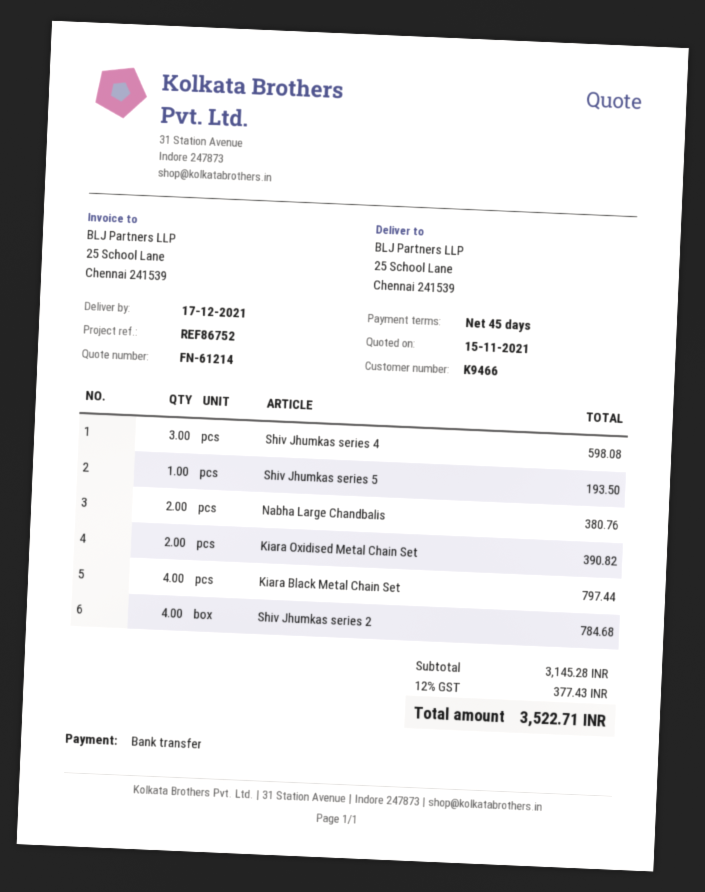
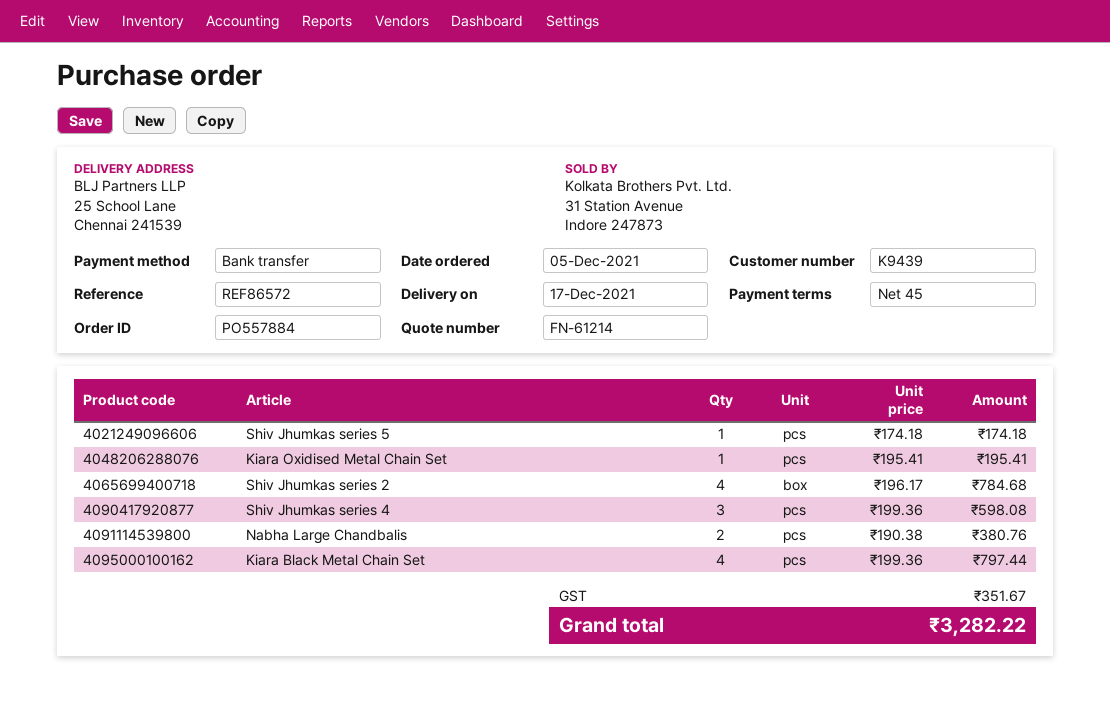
customer number: K9466 -> K9439
reference: REF86752 -> REF86572
Shiv Jhumkas series 5: 1 for 193.50 -> 1 for 174.18
Kiara Oxidised Metal Chain Set: 2 for 390.82 -> 1 for 195.41
tax: 377.43 -> 351.67
total: 3522.71 -> 3282.22

